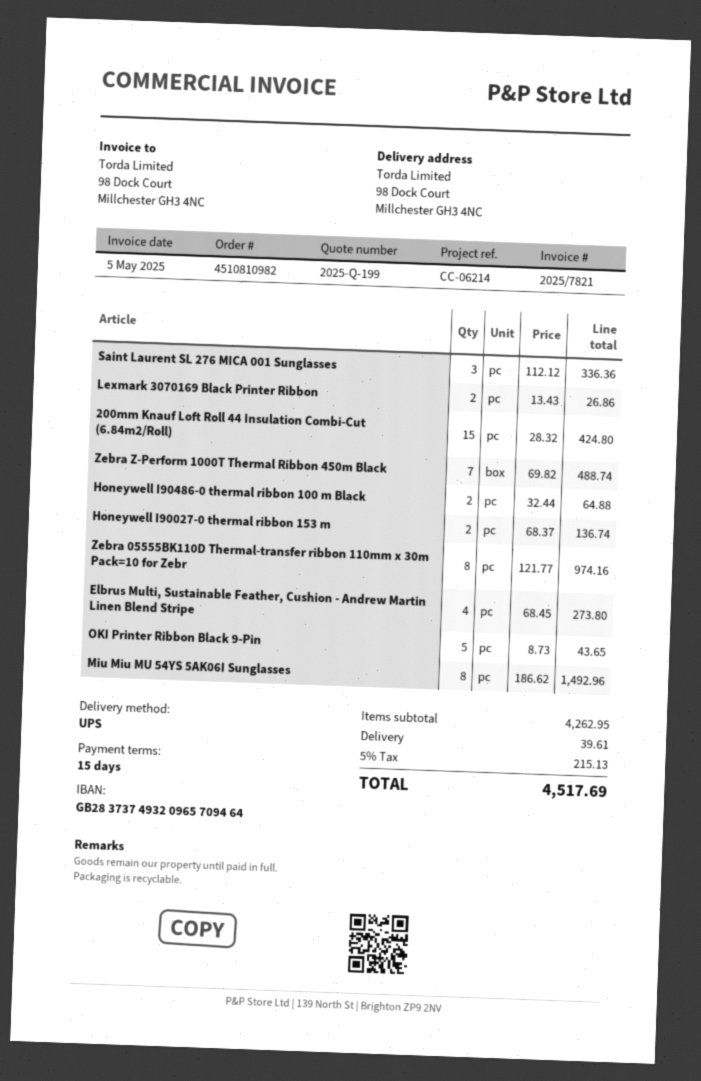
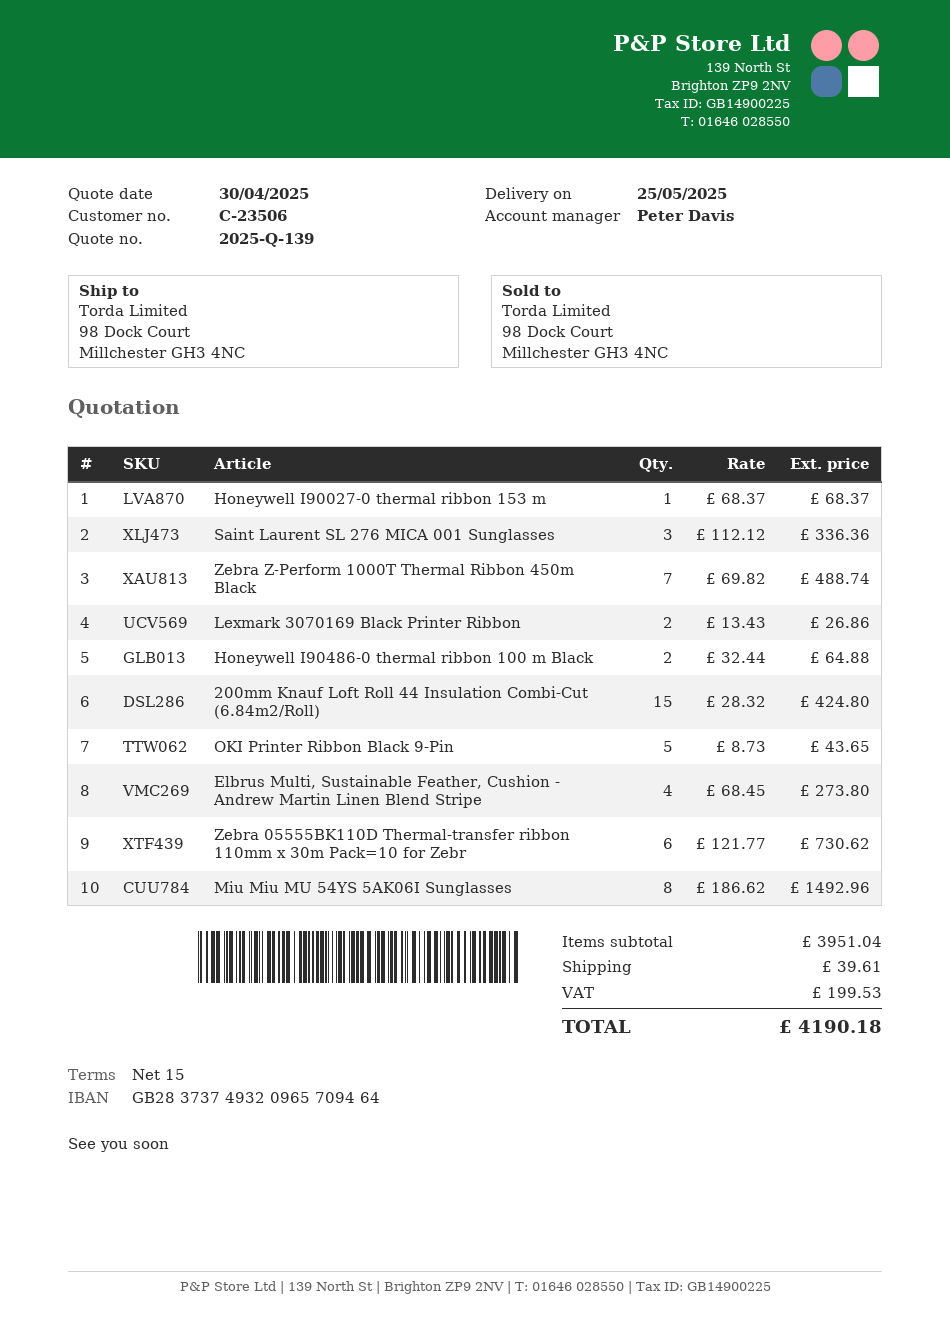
quote number: 2025-Q-199 -> 2025-Q-139
Honeywell I90027-0 thermal ribbon 153 m: 2 x 68.37 = 136.74 -> 1 x 68.37 = 68.37
Zebra 05555BK110D Thermal-transfer ribbon 110mm x 30m Pack=10 for Zebr: 8 x 121.77 = 974.16 -> 6 x 121.77 = 730.62
subtotal: 4262.95 -> 3951.04
tax: 215.13 -> 199.53
total: 4517.69 -> 4190.18

